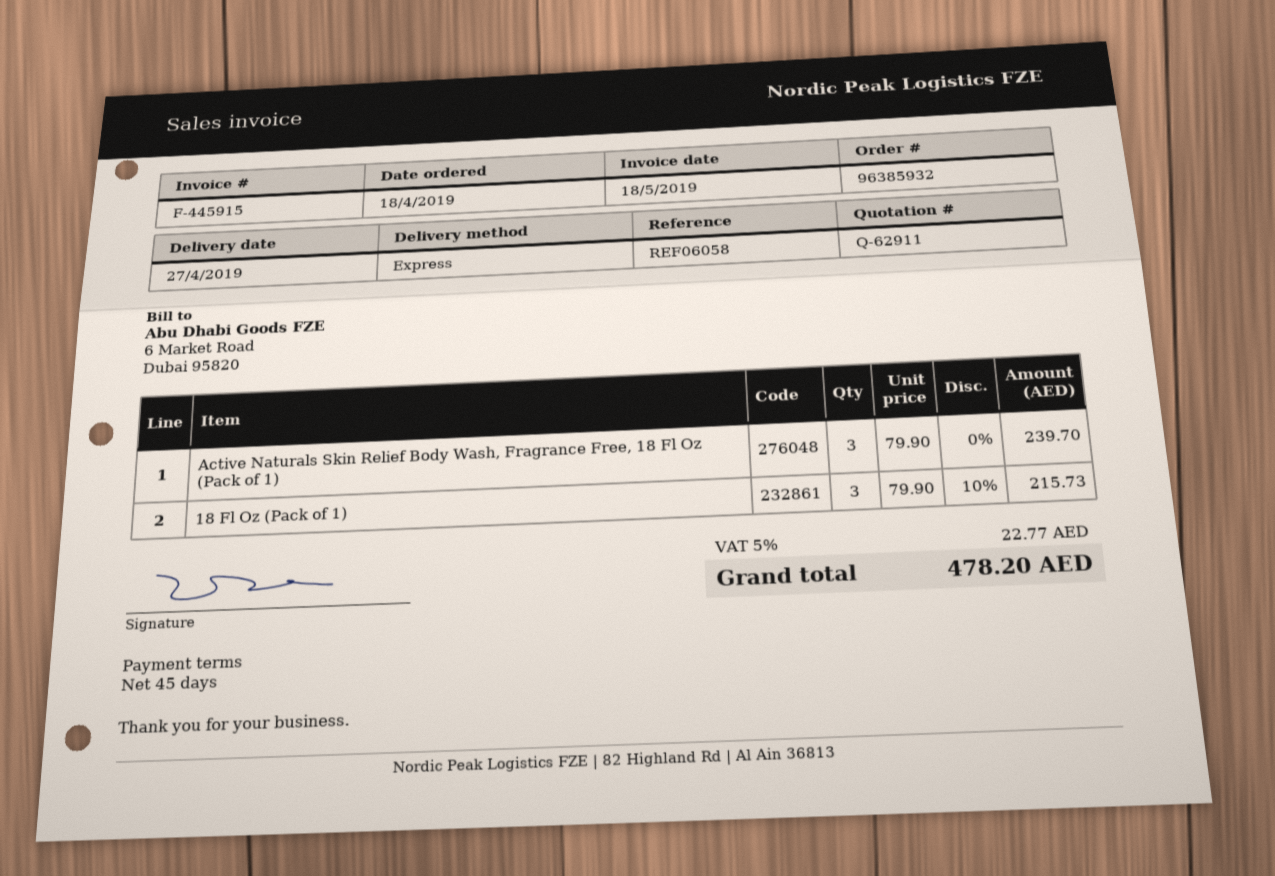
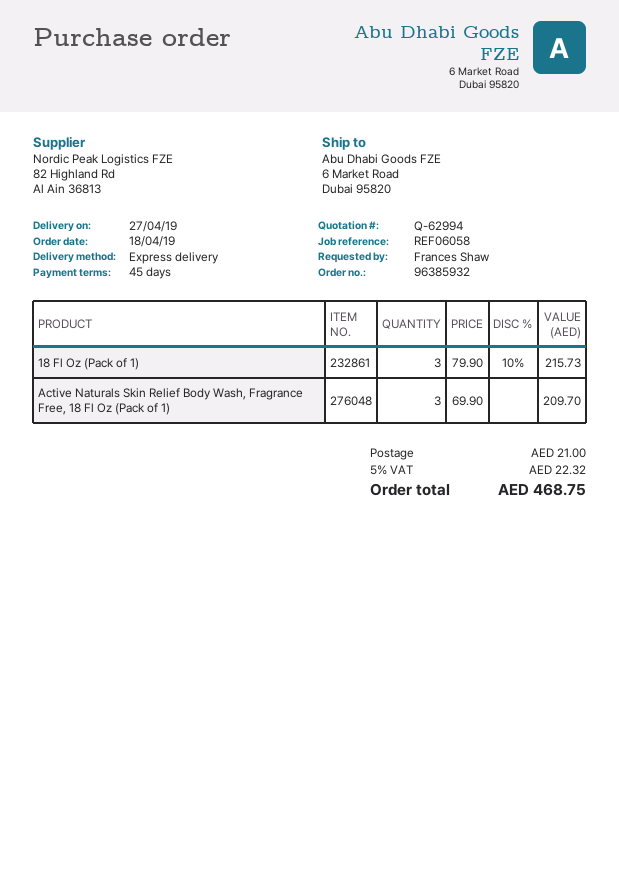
quote number: Q-62911 -> Q-62994
Active Naturals Skin Relief Body Wash, Fragrance Free, 18 Fl Oz (Pack of 1): 3 x 79.90 = 239.70 -> 3 x 69.90 = 209.70
shipping: none -> 21.00
tax: 5% = 22.77 -> 5% = 22.32
total: 478.20 -> 468.75

